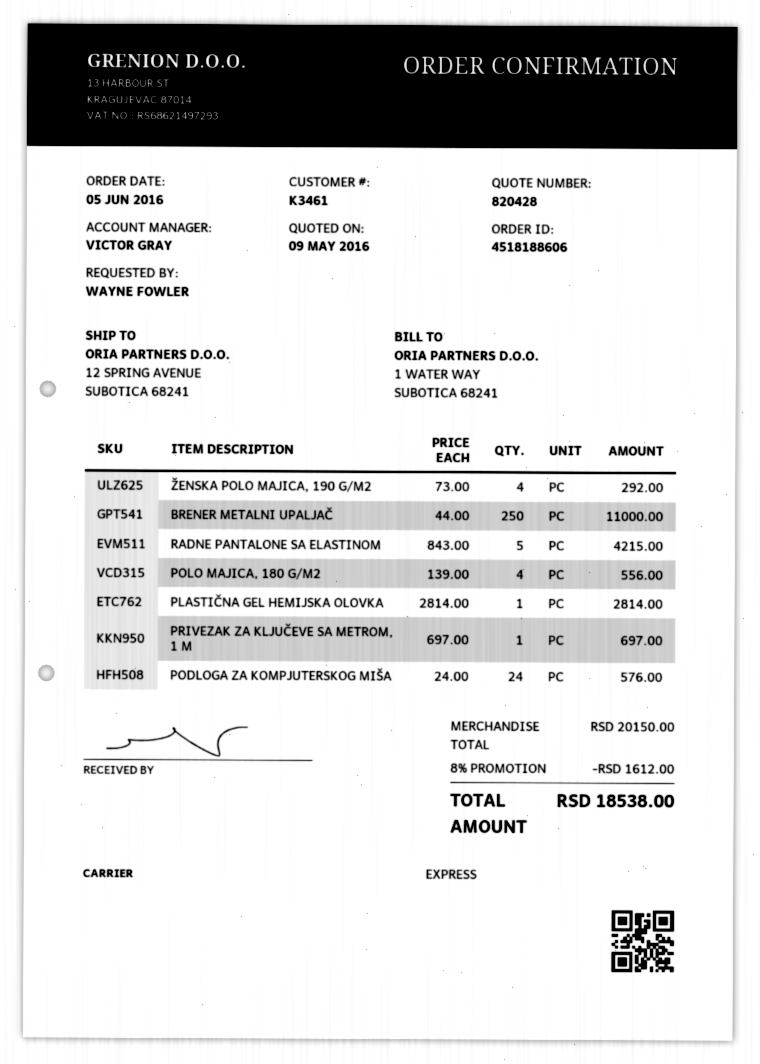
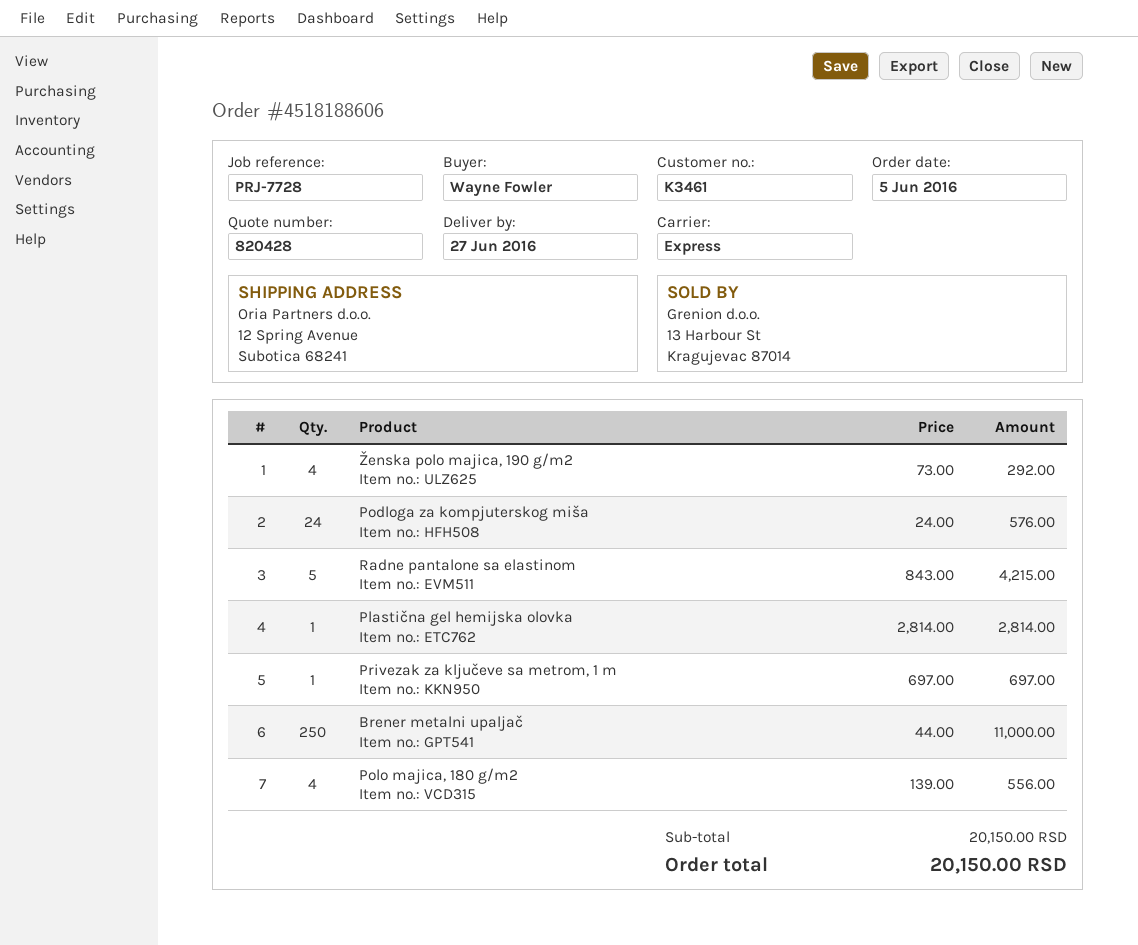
discount: 8% = 1612.00 -> none
total: 18538.00 -> 20150.00

